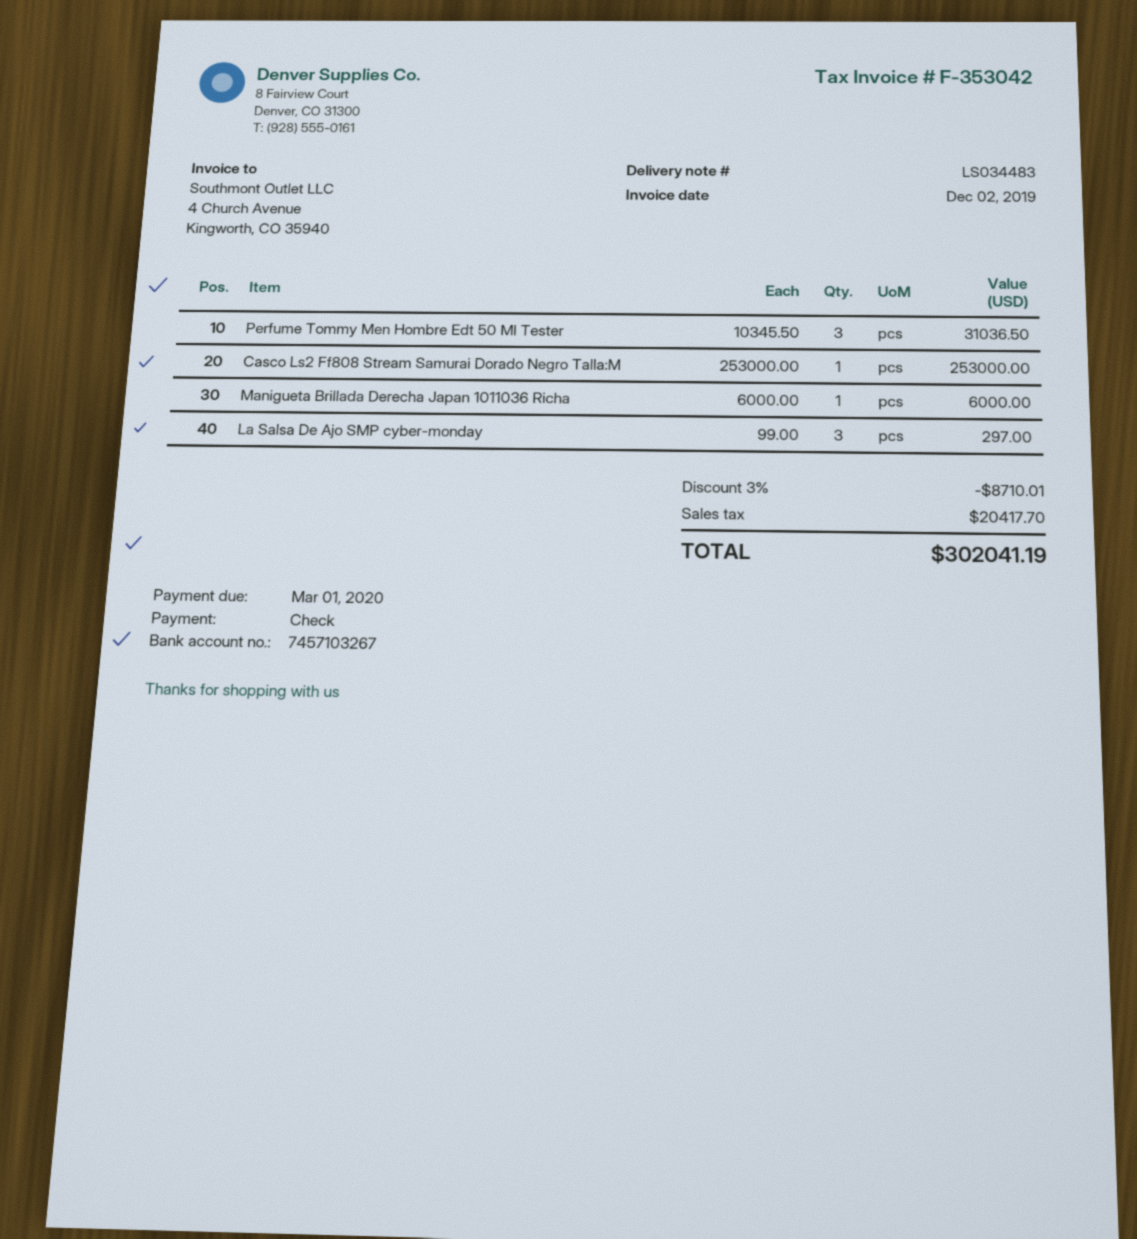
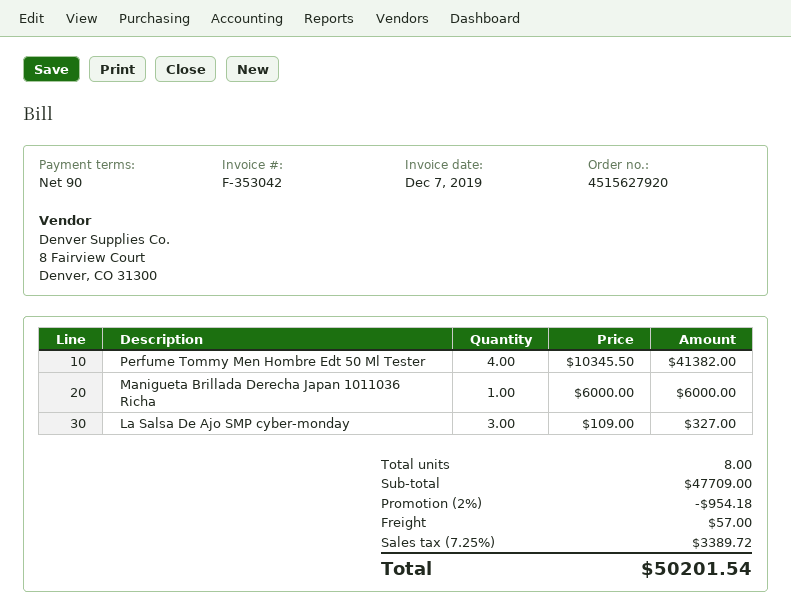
invoice date: 2019-12-02 -> 2019-12-07
Perfume Tommy Men Hombre Edt 50 Ml Tester: 3 x 10345.50 = 31036.50 -> 4 x 10345.50 = 41382.00
Casco Ls2 Ff808 Stream Samurai Dorado Negro Talla:M: 1 x 253000.00 = 253000.00 -> none
La Salsa De Ajo SMP cyber-monday: 3 x 99.00 = 297.00 -> 3 x 109.00 = 327.00
discount: 3% = 8710.01 -> 2% = 954.18
shipping: none -> 57.00
tax: 20417.70 -> 3389.72
total: 302041.19 -> 50201.54

